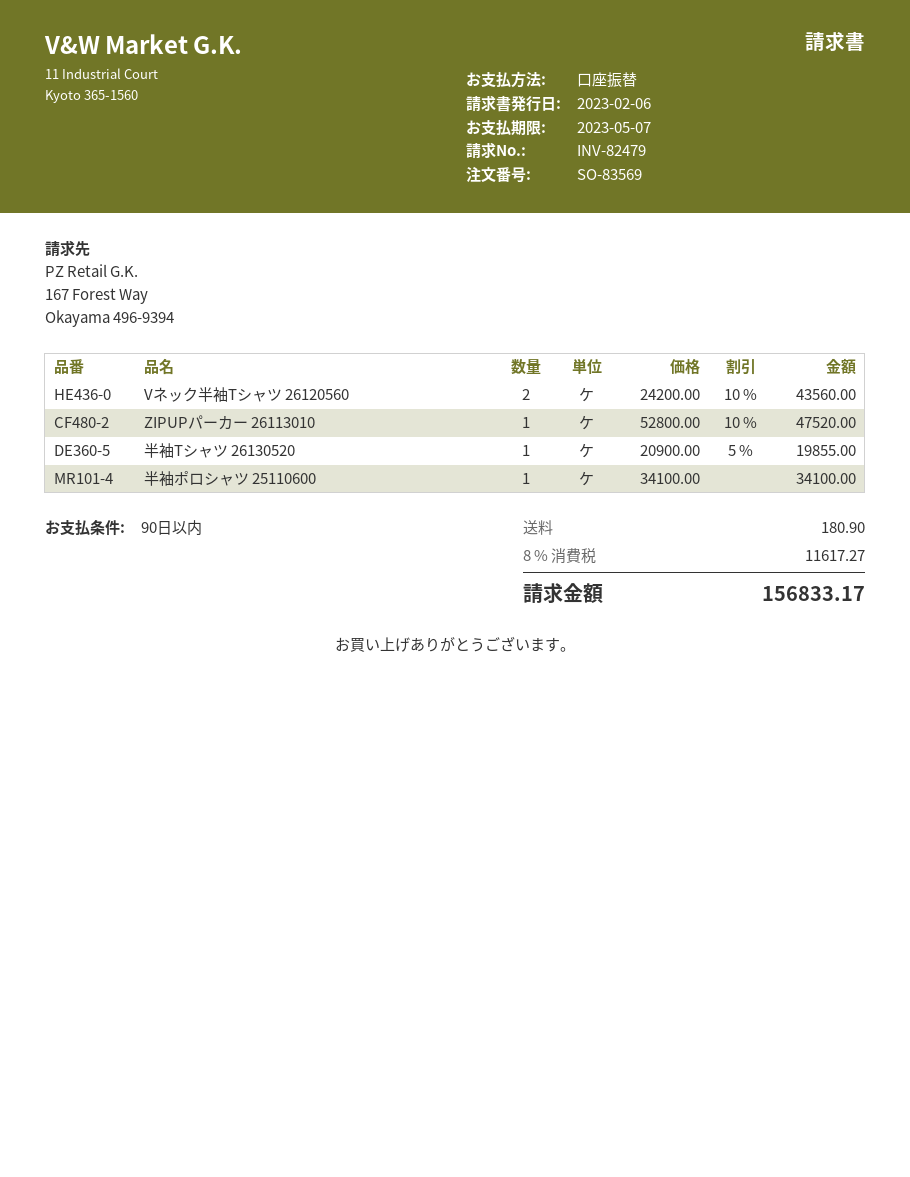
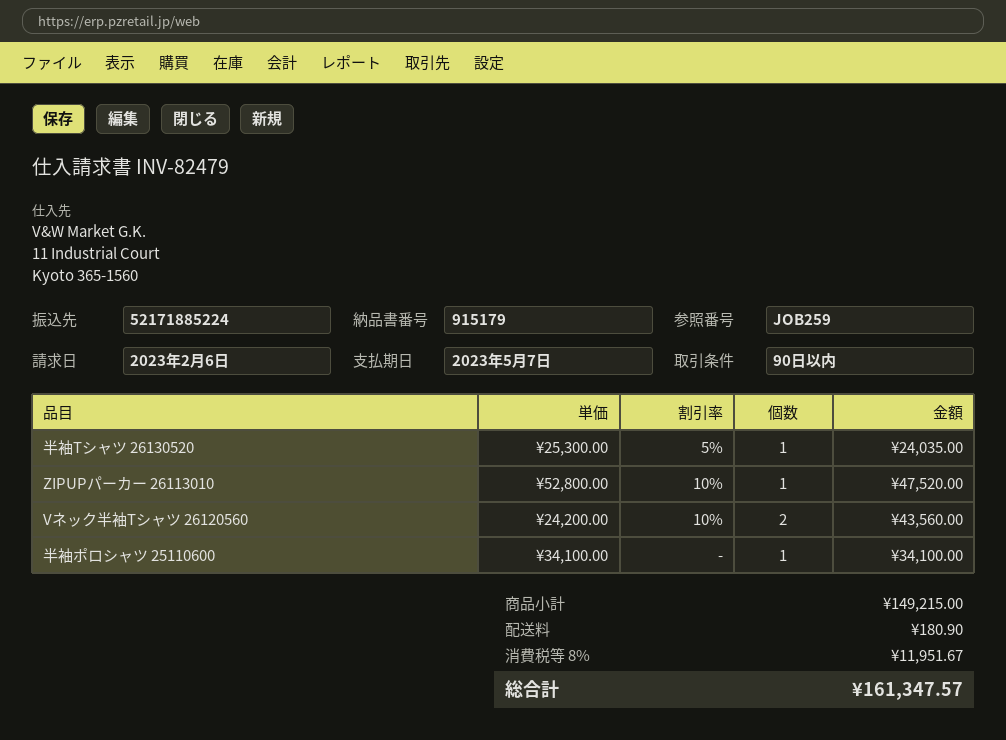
半袖Tシャツ 26130520: 1 x 20900.00 - 5% = 19855.00 -> 1 x 25300.00 - 5% = 24035.00
tax: 8% = 11617.27 -> 8% = 11951.67
total: 156833.17 -> 161347.57

